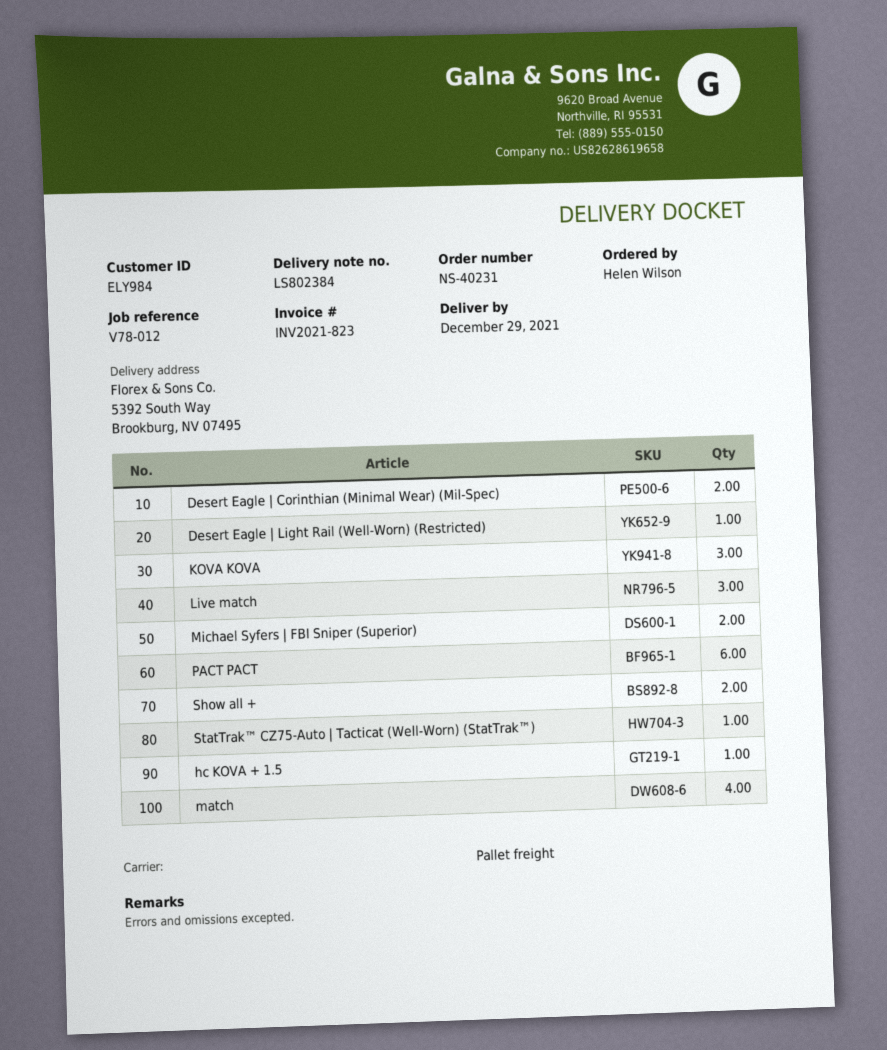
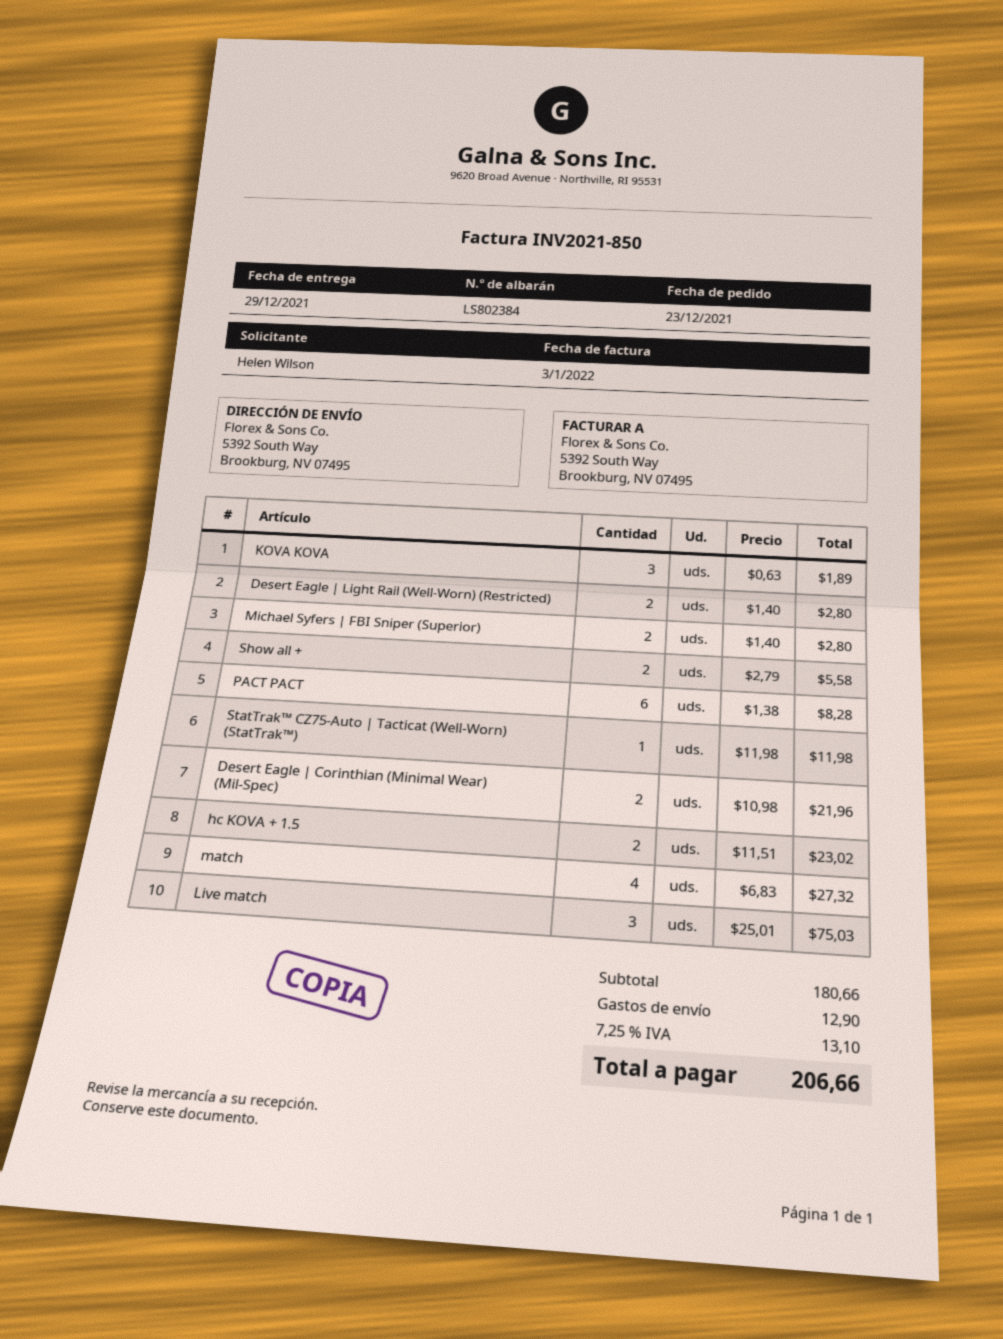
invoice number: INV2021-823 -> INV2021-850
Desert Eagle | Light Rail (Well-Worn) (Restricted): 1 -> 2
hc KOVA + 1.5: 1 -> 2

